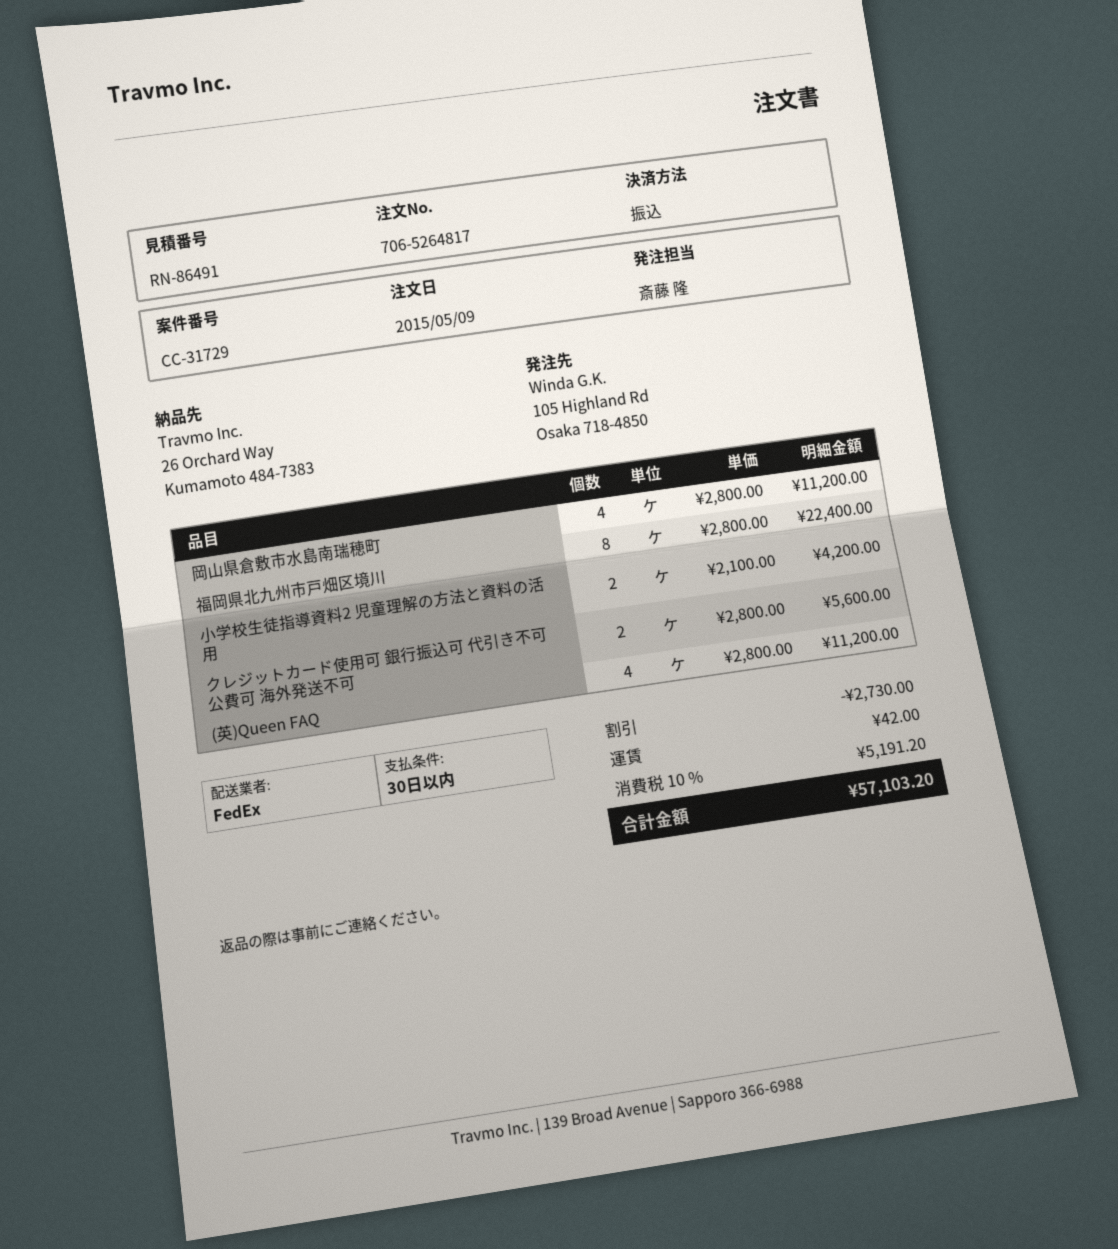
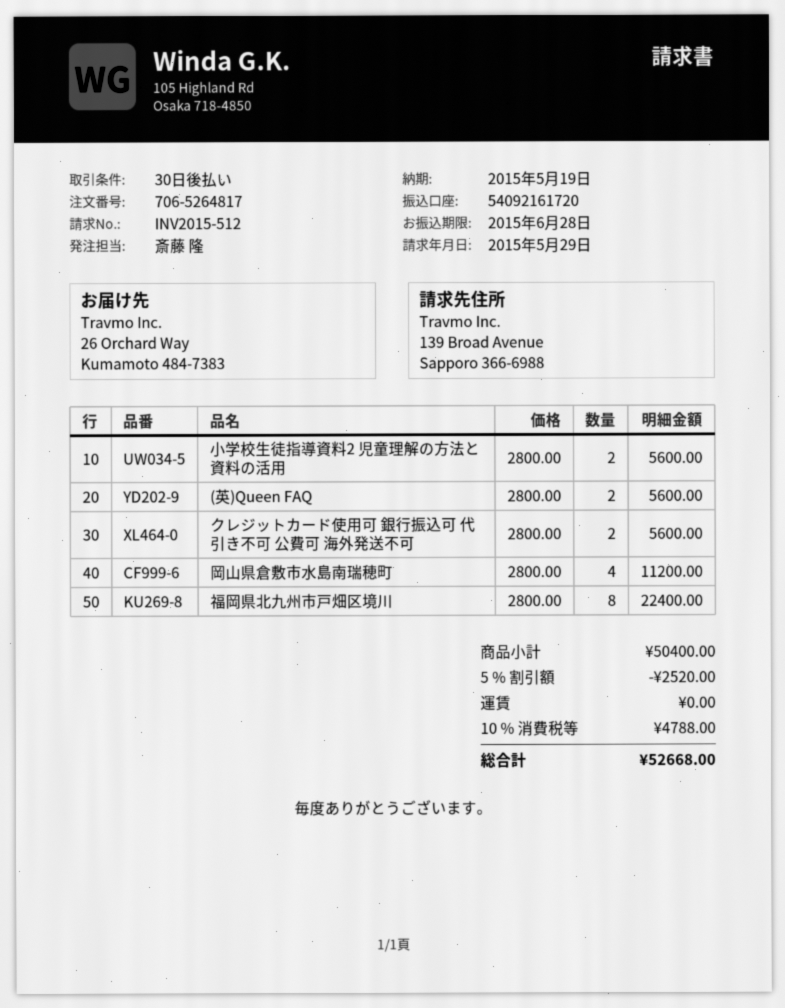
小学校生徒指導資料2 児童理解の方法と資料の活用: 2 x 2100.00 = 4200.00 -> 2 x 2800.00 = 5600.00
(英)Queen FAQ: 4 x 2800.00 = 11200.00 -> 2 x 2800.00 = 5600.00
discount: 2730.00 -> 2520.00
shipping: 42.00 -> 0.00
tax: 10% = 5191.20 -> 10% = 4788.00
total: 57103.20 -> 52668.00

